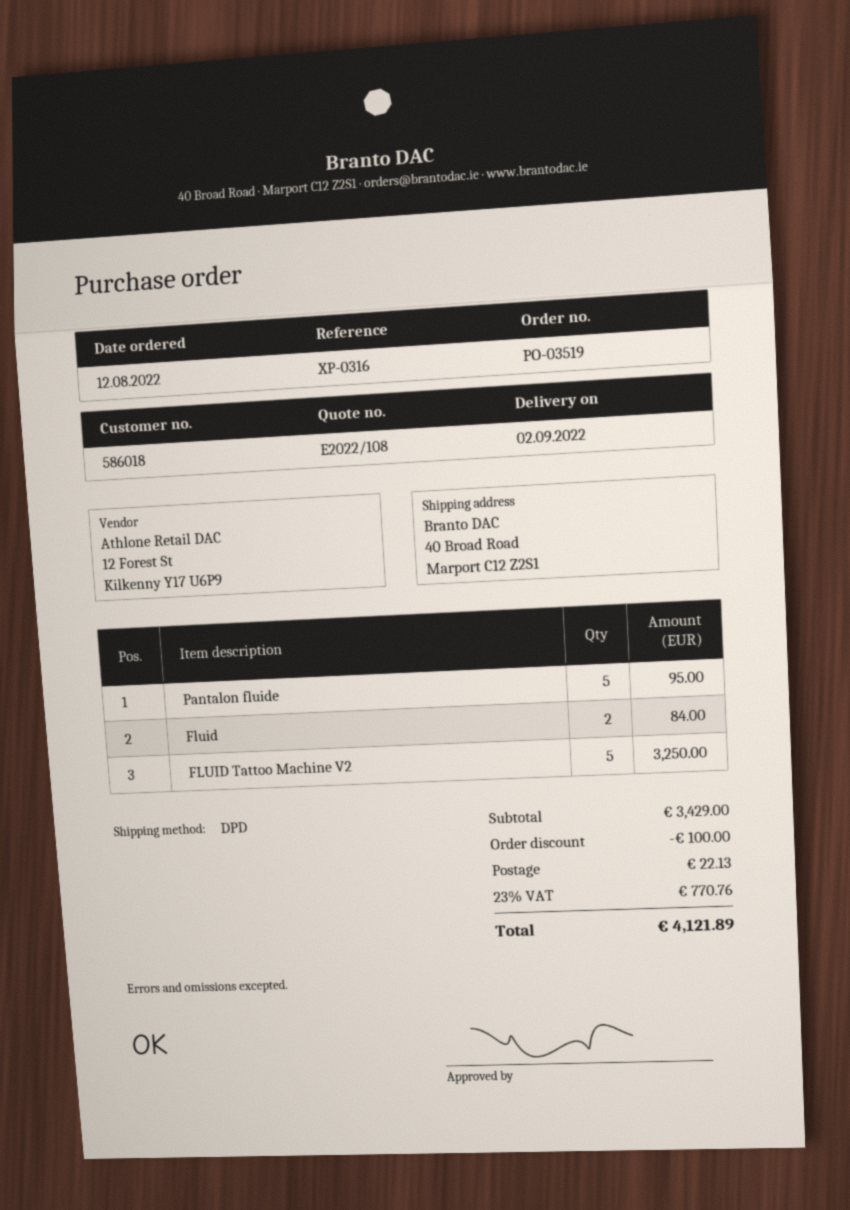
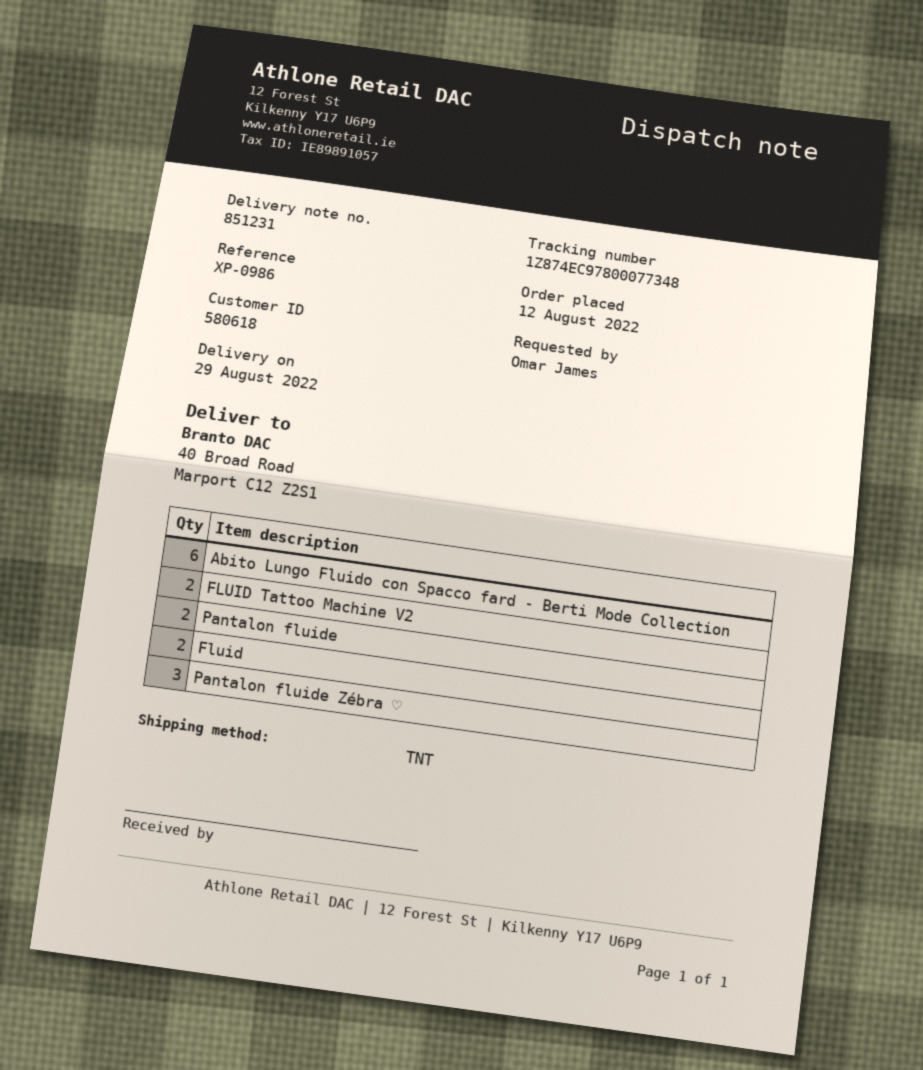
delivery date: 2022-09-02 -> 2022-08-29
customer number: 586018 -> 580618
reference: XP-0316 -> XP-0986
shipping method: DPD -> TNT
Pantalon fluide: 5 -> 2
FLUID Tattoo Machine V2: 5 -> 2
Abito Lungo Fluido con Spacco fard - Berti Mode Collection: none -> 6
Pantalon fluide Zébra ♡: none -> 3

